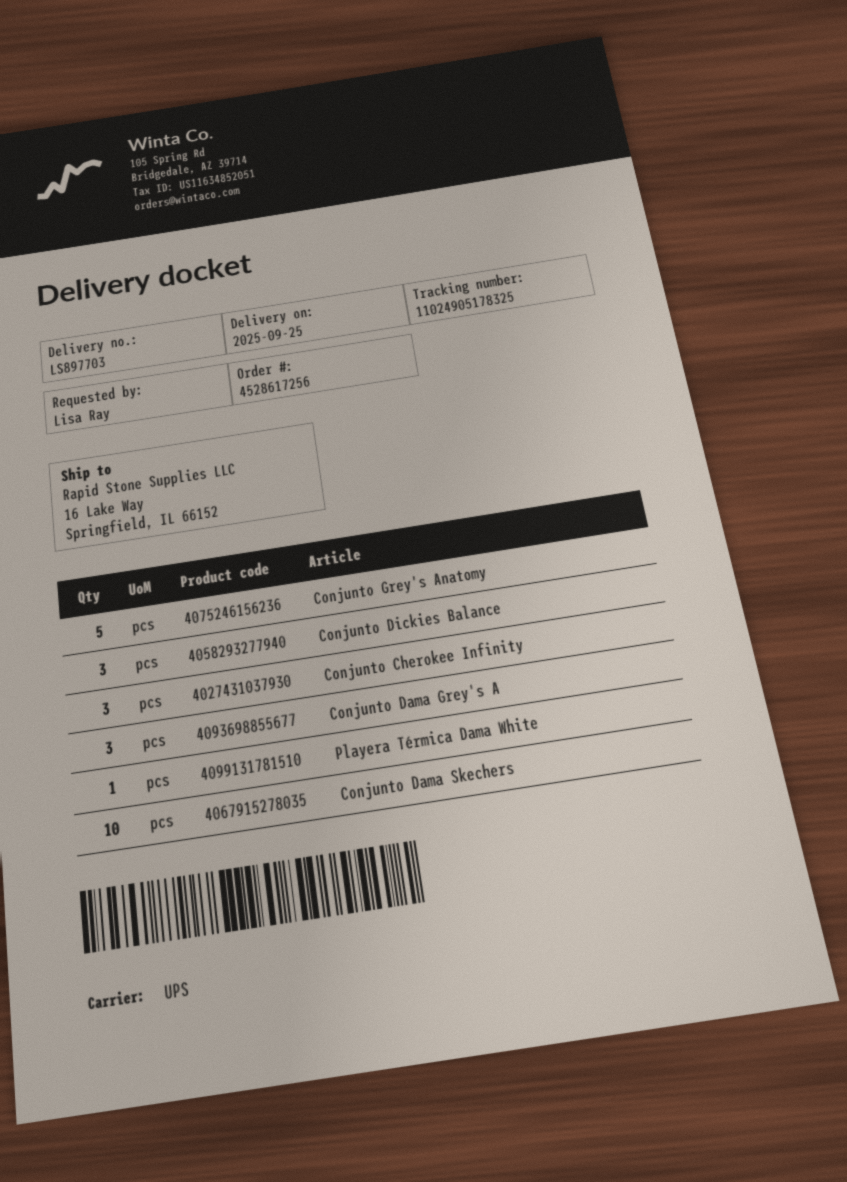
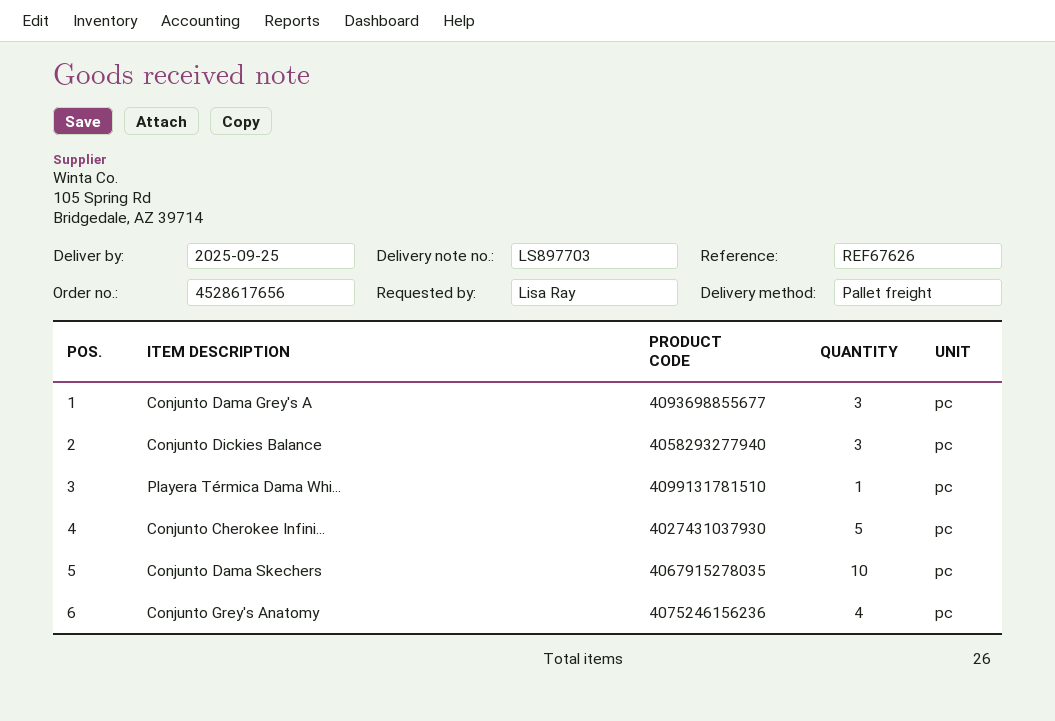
order number: 4528617256 -> 4528617656
shipping method: UPS -> pallet freight
Conjunto Grey's Anatomy: 5 -> 4
Conjunto Cherokee Infinity: 3 -> 5

